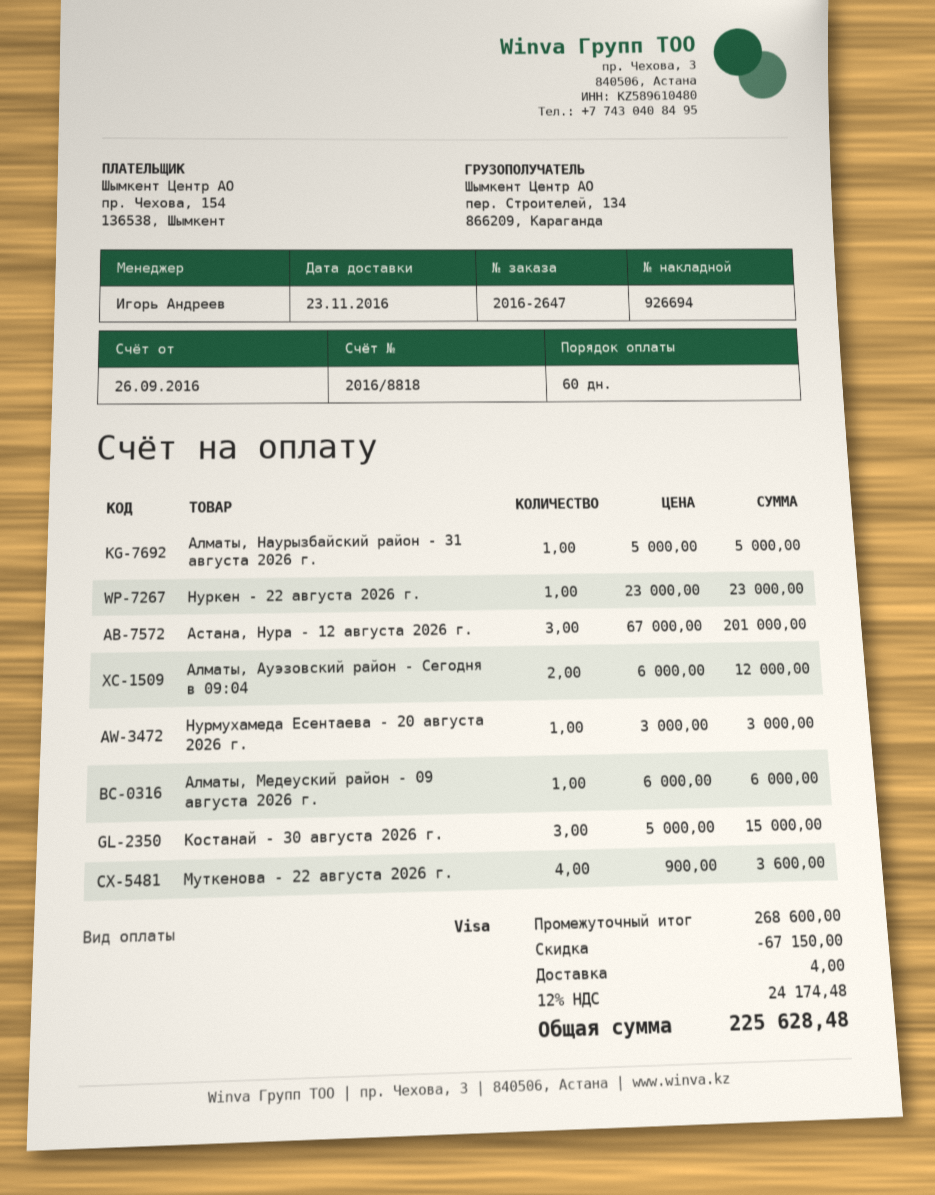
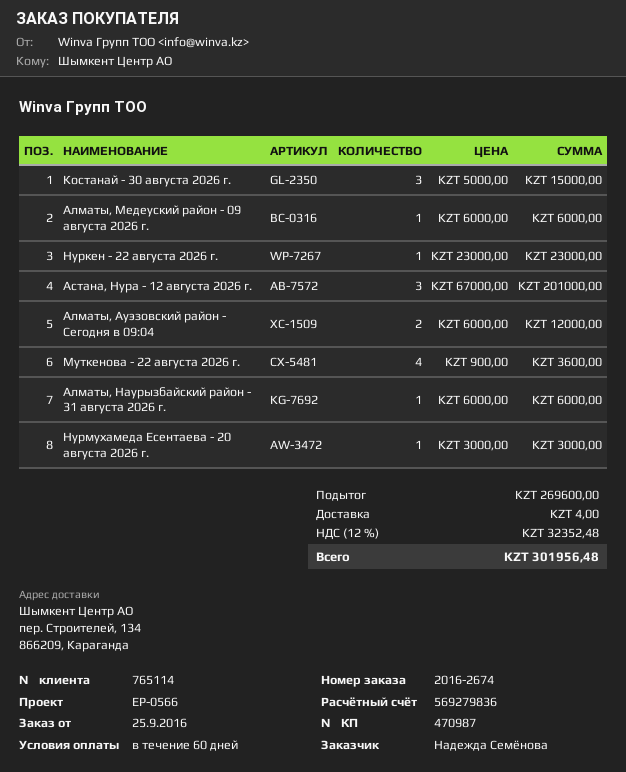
order number: 2016-2647 -> 2016-2674
Алматы, Наурызбайский район - 31 августа 2026 г.: 1 x 5000.00 = 5000.00 -> 1 x 6000.00 = 6000.00
subtotal: 268600.00 -> 269600.00
discount: 67150.00 -> none
tax: 12% = 24174.48 -> 12% = 32352.48
total: 225628.48 -> 301956.48

